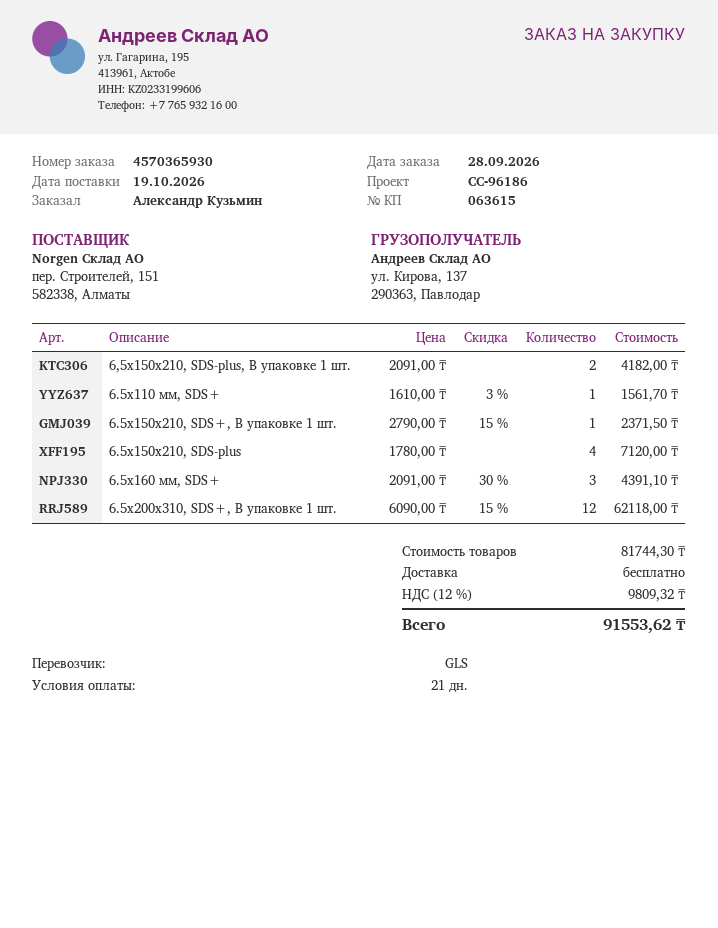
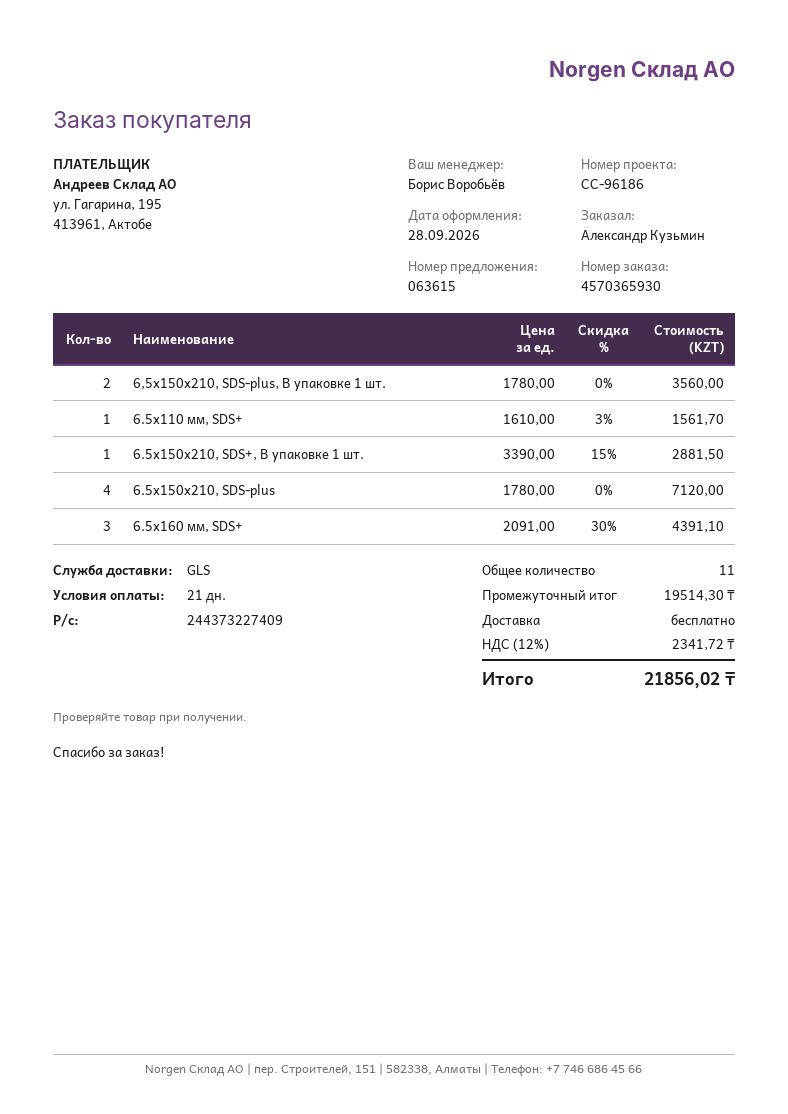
6,5x150x210, SDS-plus, В упаковке 1 шт.: 2 x 2091.00 = 4182.00 -> 2 x 1780.00 = 3560.00
6.5x150x210, SDS+, В упаковке 1 шт.: 1 x 2790.00 - 15% = 2371.50 -> 1 x 3390.00 - 15% = 2881.50
6.5x200x310, SDS+, В упаковке 1 шт.: 12 x 6090.00 - 15% = 62118.00 -> none
subtotal: 81744.30 -> 19514.30
tax: 12% = 9809.32 -> 12% = 2341.72
total: 91553.62 -> 21856.02

